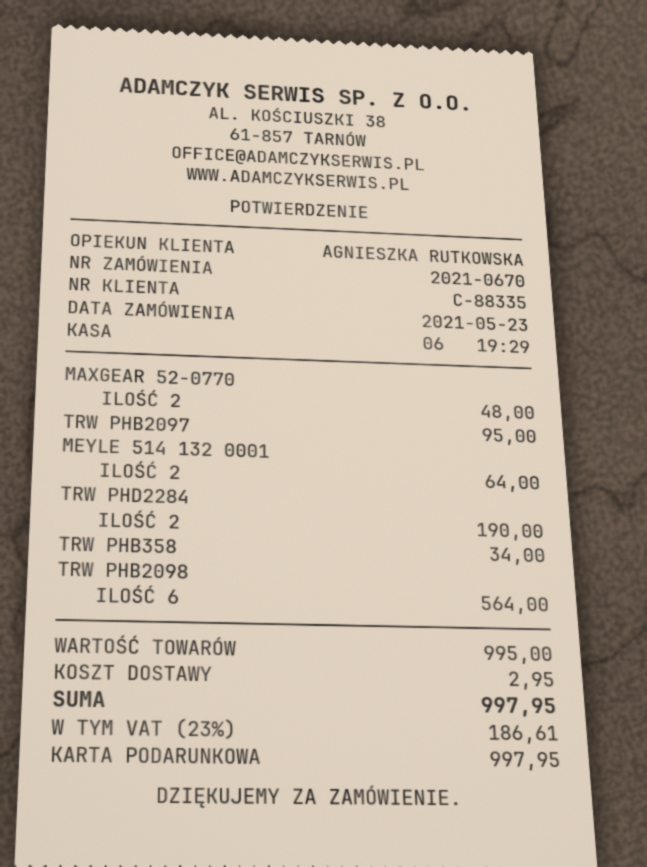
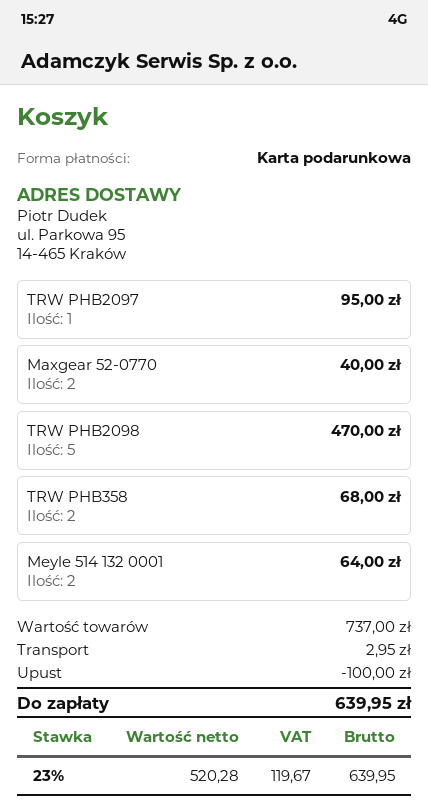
MAXGEAR 52-0770: 2 for 48.00 -> 2 for 40.00
TRW PHD2284: 2 for 190.00 -> none
TRW PHB358: 1 for 34.00 -> 2 for 68.00
TRW PHB2098: 6 for 564.00 -> 5 for 470.00
subtotal: 995.00 -> 737.00
discount: none -> 100.00
tax: 23% = 186.61 -> 23% = 119.67
total: 997.95 -> 639.95

